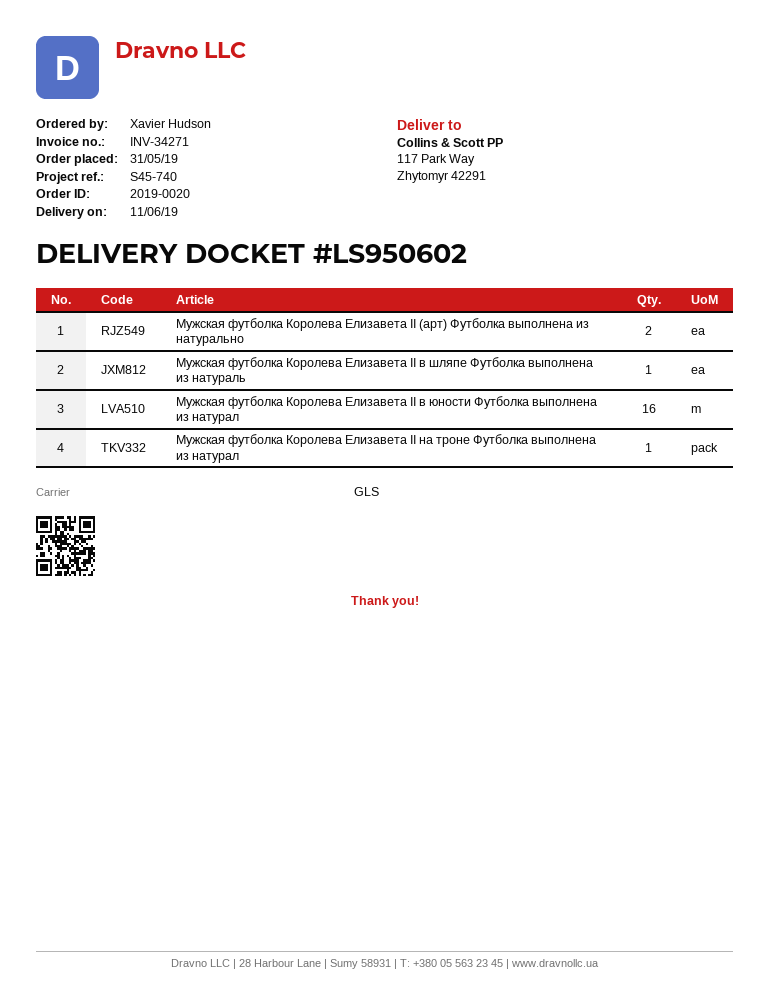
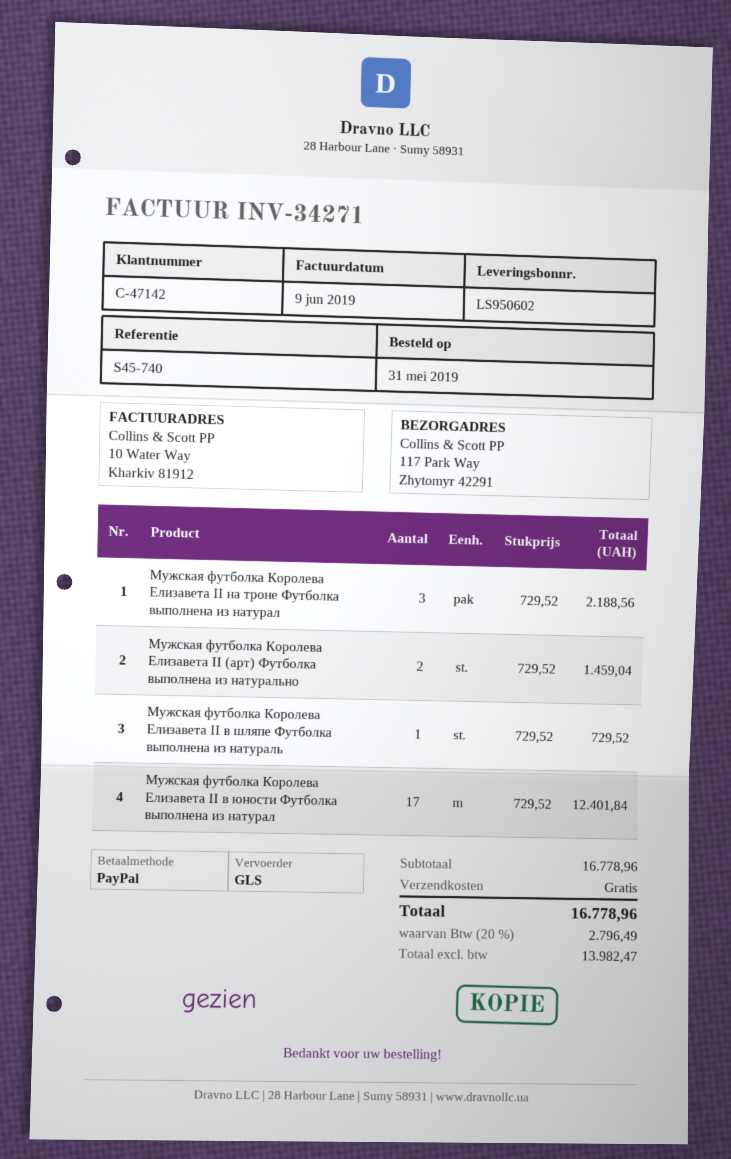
Мужская футболка Королева Елизавета II в юности Футболка выполнена из натурал: 16 -> 17
Мужская футболка Королева Елизавета II на троне Футболка выполнена из натурал: 1 -> 3

